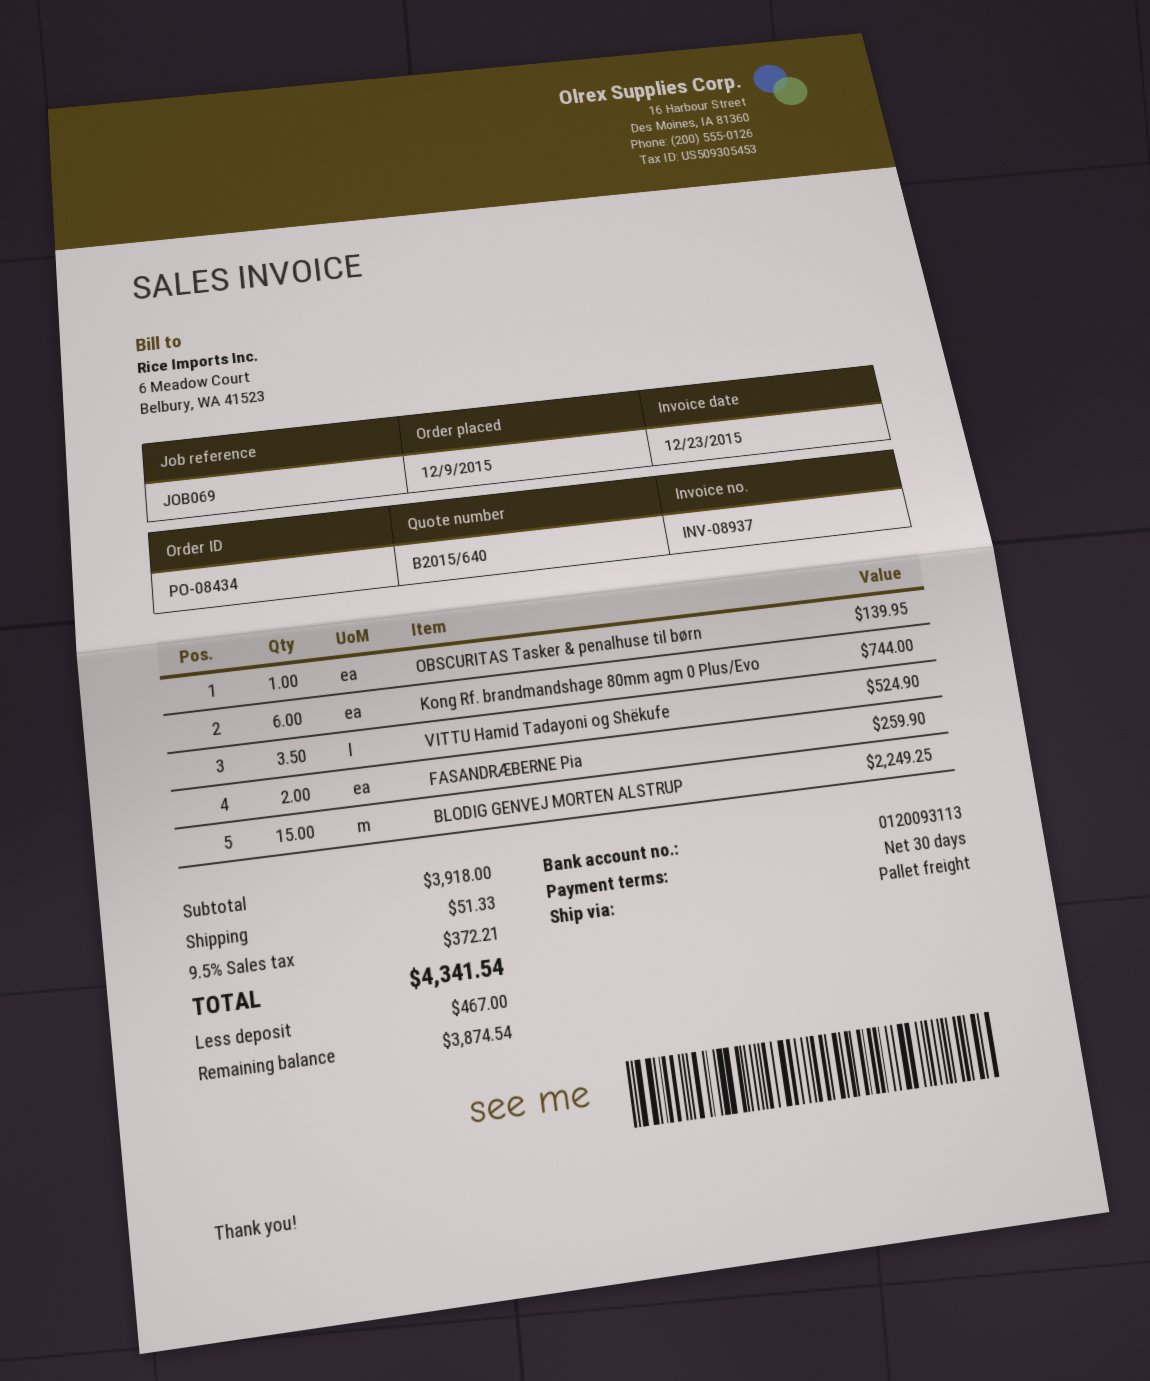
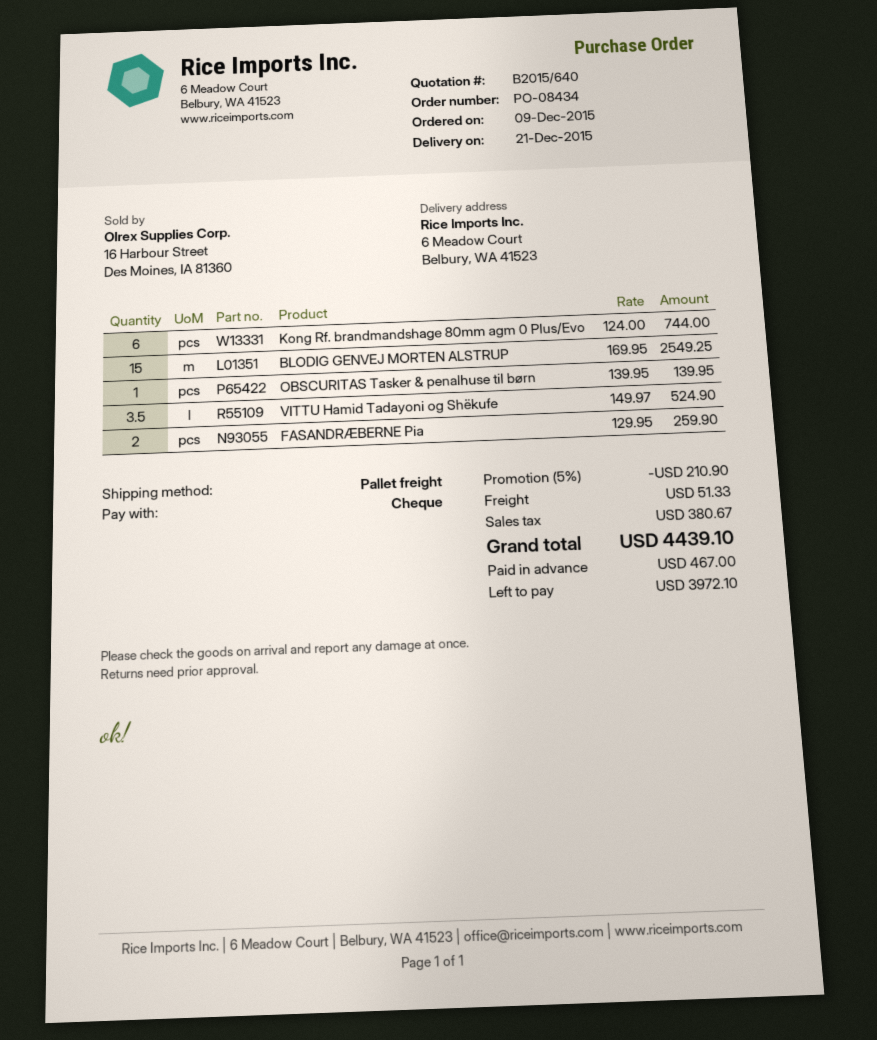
BLODIG GENVEJ MORTEN ALSTRUP: 15 for 2249.25 -> 15 for 2549.25
discount: none -> 5% = 210.90
tax: 372.21 -> 380.67
total: 4341.54 -> 4439.10
balance: 3874.54 -> 3972.10

